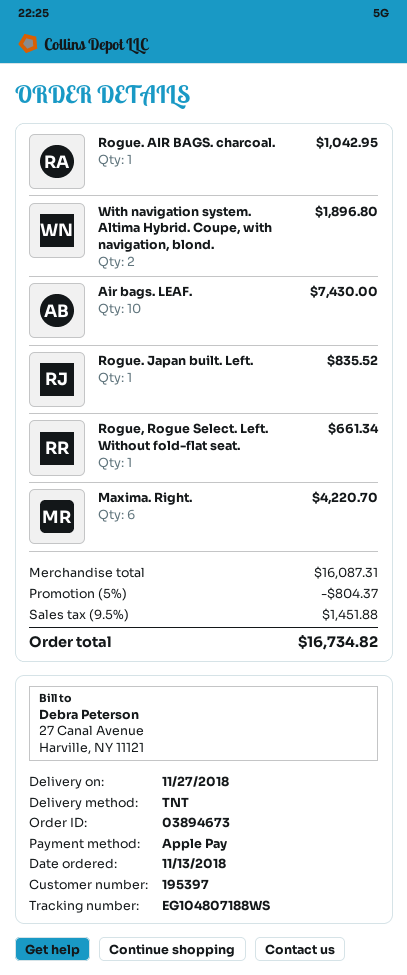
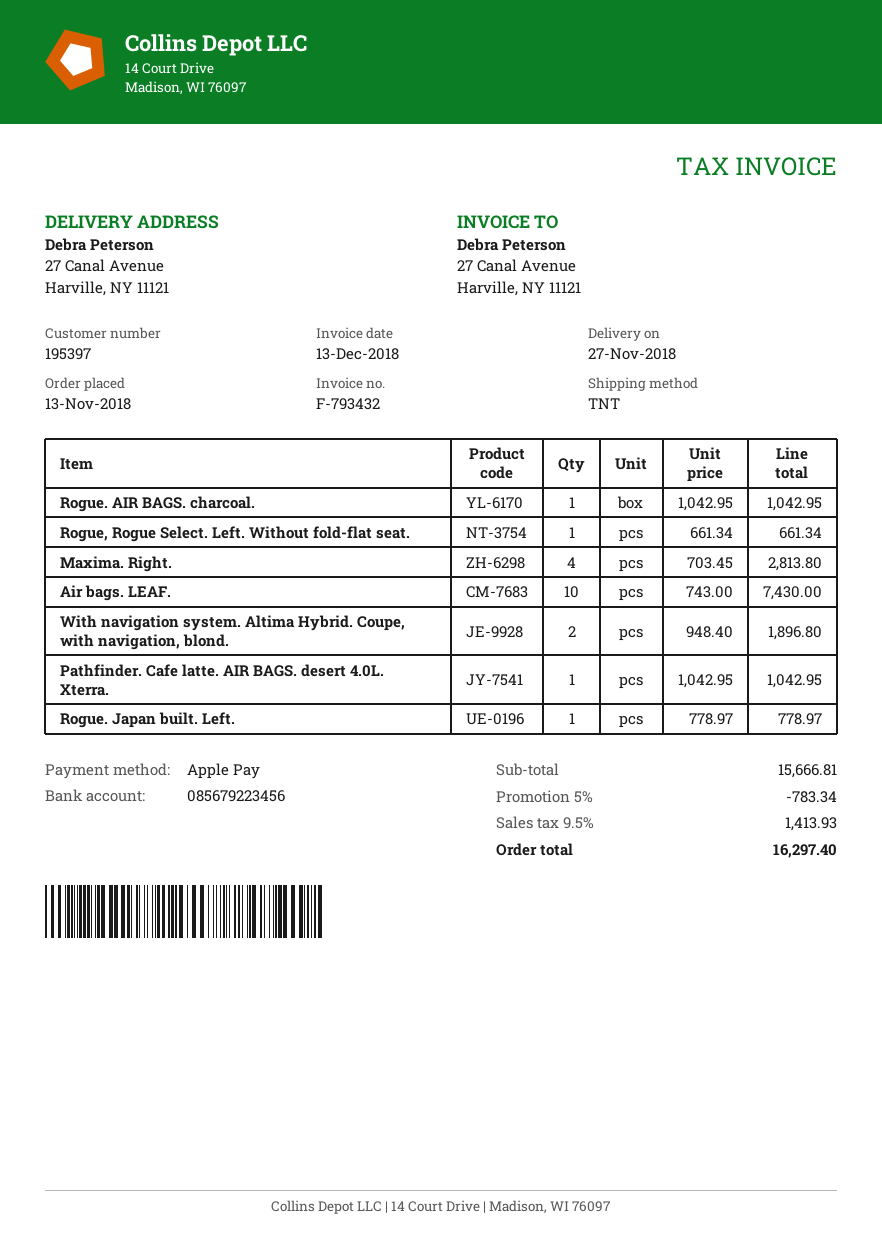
Rogue. Japan built. Left.: 1 for 835.52 -> 1 for 778.97
Maxima. Right.: 6 for 4220.70 -> 4 for 2813.80
Pathfinder. Cafe latte. AIR BAGS. desert 4.0L. Xterra.: none -> 1 for 1042.95
subtotal: 16087.31 -> 15666.81
discount: 5% = 804.37 -> 5% = 783.34
tax: 9.5% = 1451.88 -> 9.5% = 1413.93
total: 16734.82 -> 16297.40

